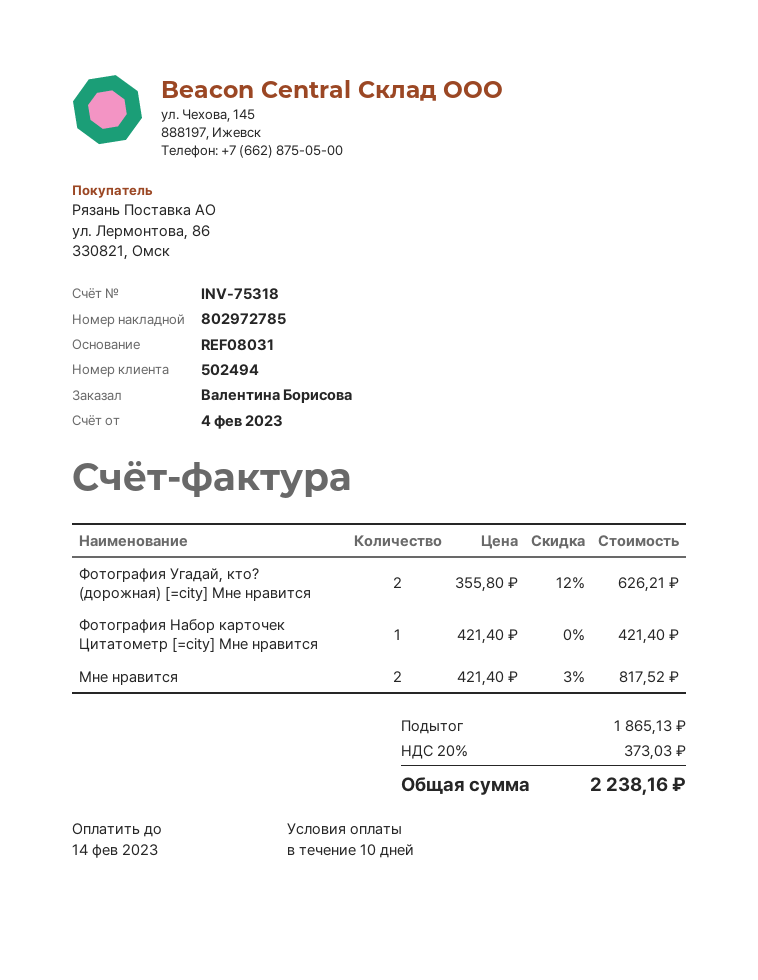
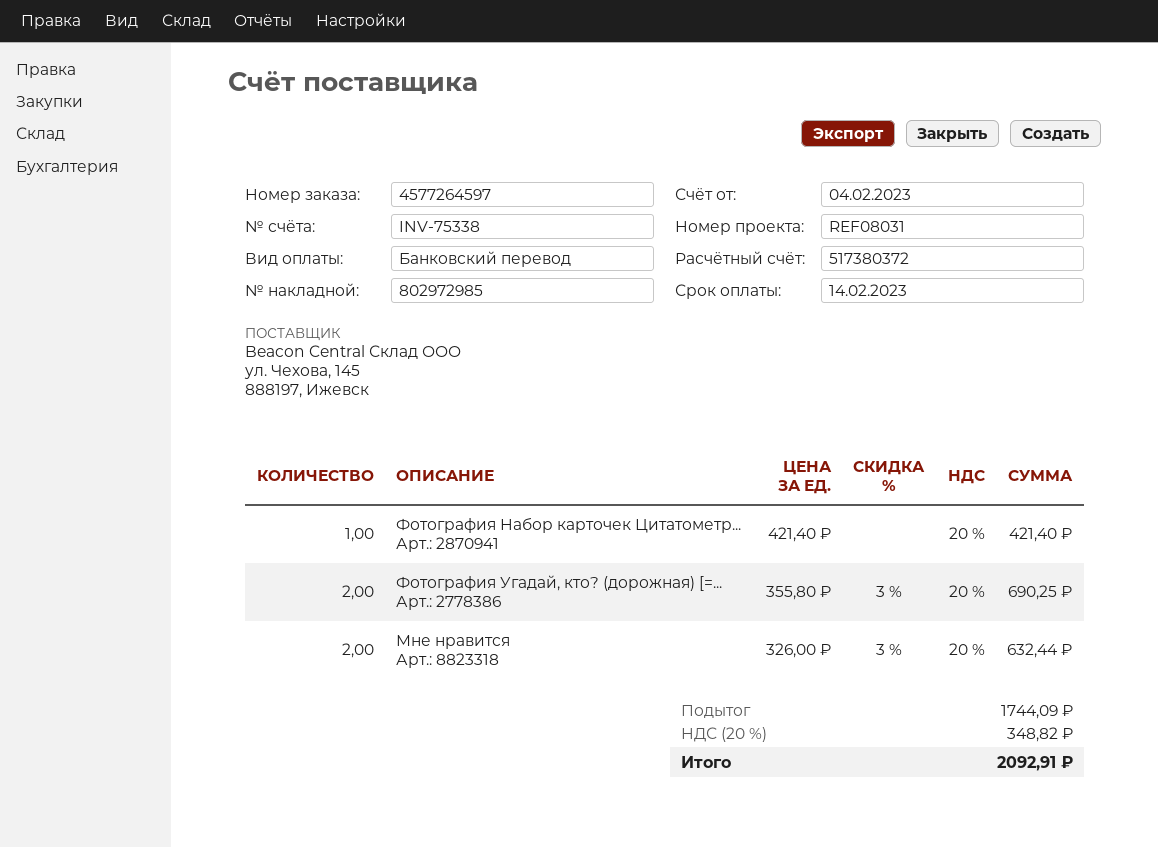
delivery note number: 802972785 -> 802972985
invoice number: INV-75318 -> INV-75338
Фотография Угадай, кто? (дорожная) [=city] Мне нравится: 2 x 355.80 - 12% = 626.21 -> 2 x 355.80 - 3% = 690.25
Мне нравится: 2 x 421.40 - 3% = 817.52 -> 2 x 326.00 - 3% = 632.44
subtotal: 1865.13 -> 1744.09
tax: 20% = 373.03 -> 20% = 348.82
total: 2238.16 -> 2092.91

